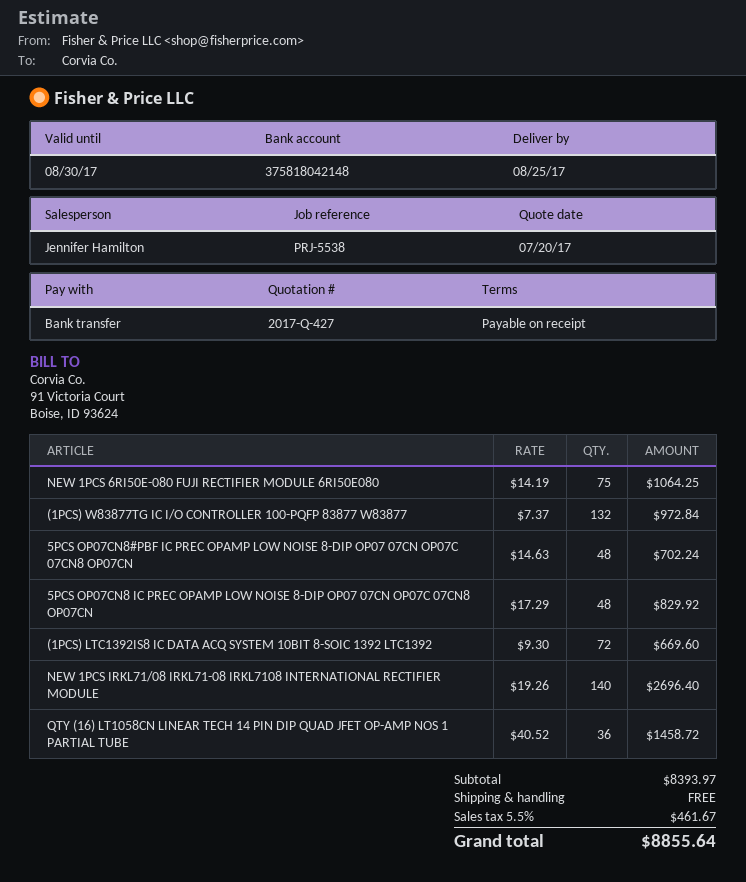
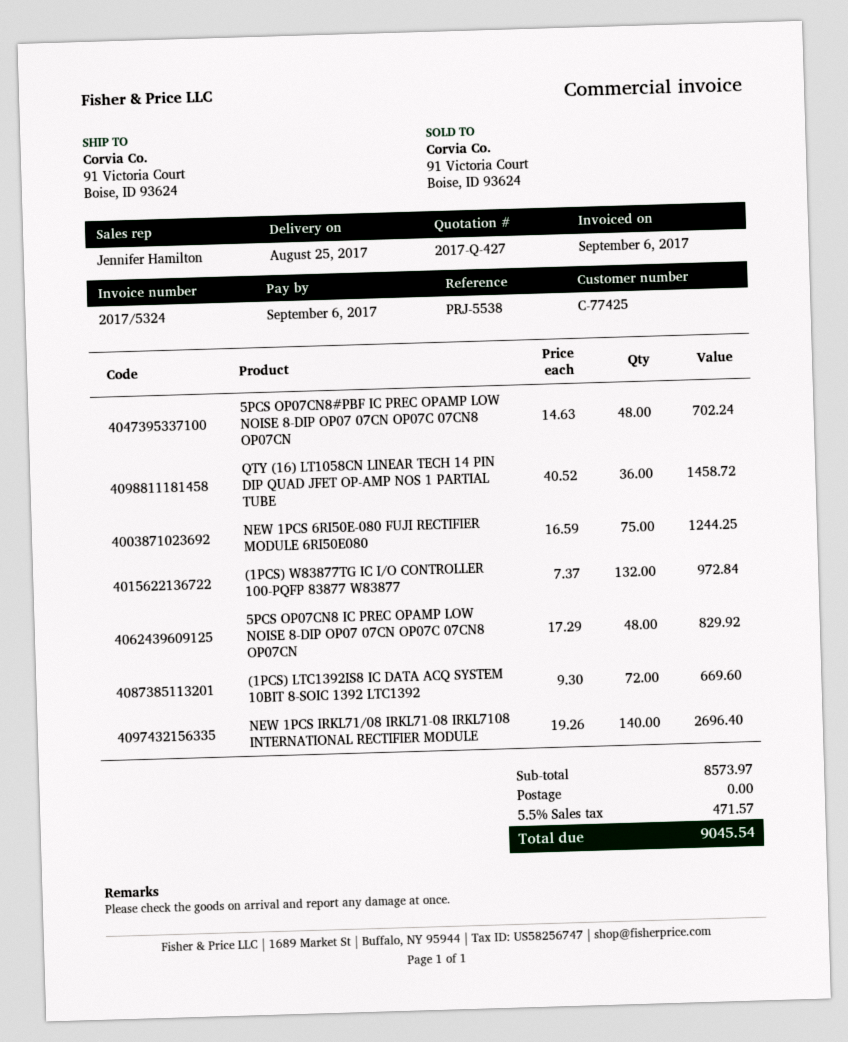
NEW 1PCS 6RI50E-080 FUJI RECTIFIER MODULE 6RI50E080: 75 x 14.19 = 1064.25 -> 75 x 16.59 = 1244.25
subtotal: 8393.97 -> 8573.97
tax: 5.5% = 461.67 -> 5.5% = 471.57
total: 8855.64 -> 9045.54

